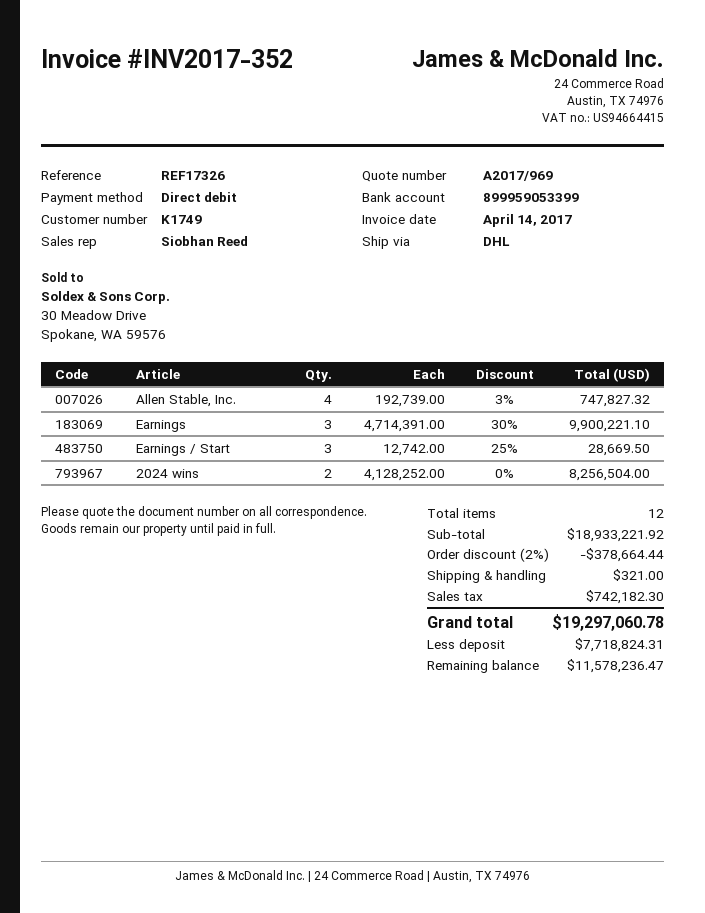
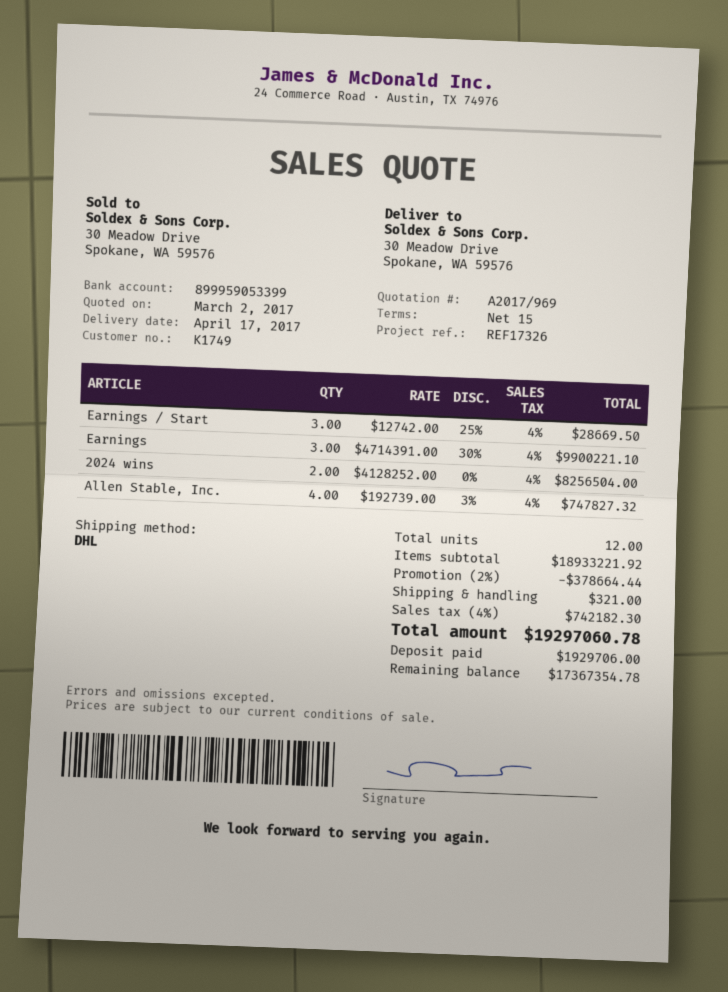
deposit: 7718824.31 -> 1929706.00
balance: 11578236.47 -> 17367354.78

